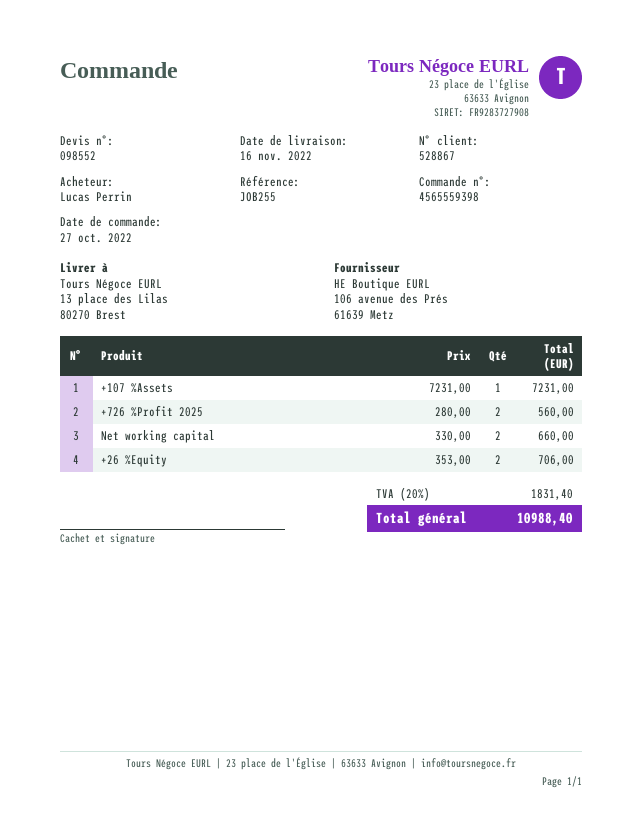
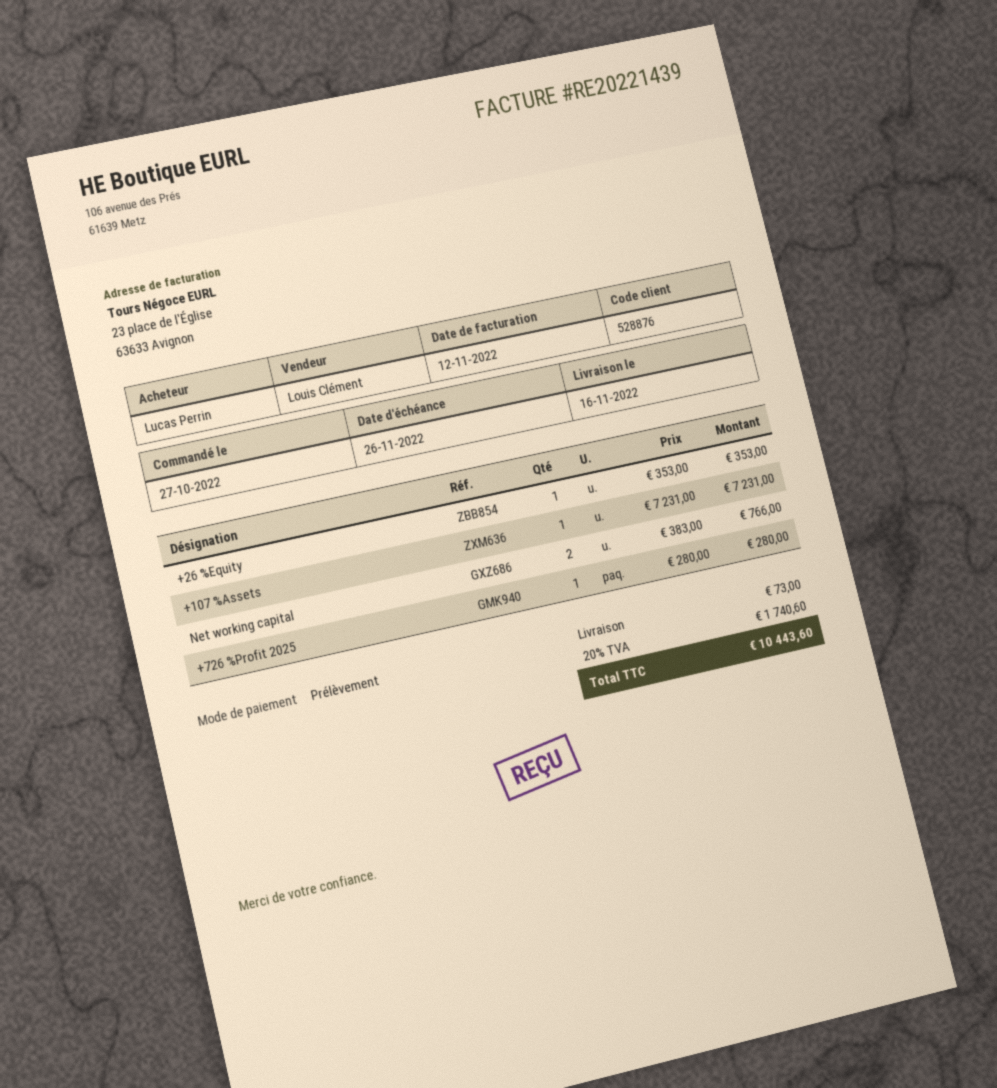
customer number: 528867 -> 528876
+726 %Profit 2025: 2 x 280.00 = 560.00 -> 1 x 280.00 = 280.00
Net working capital: 2 x 330.00 = 660.00 -> 2 x 383.00 = 766.00
+26 %Equity: 2 x 353.00 = 706.00 -> 1 x 353.00 = 353.00
shipping: none -> 73.00
tax: 20% = 1831.40 -> 20% = 1740.60
total: 10988.40 -> 10443.60

